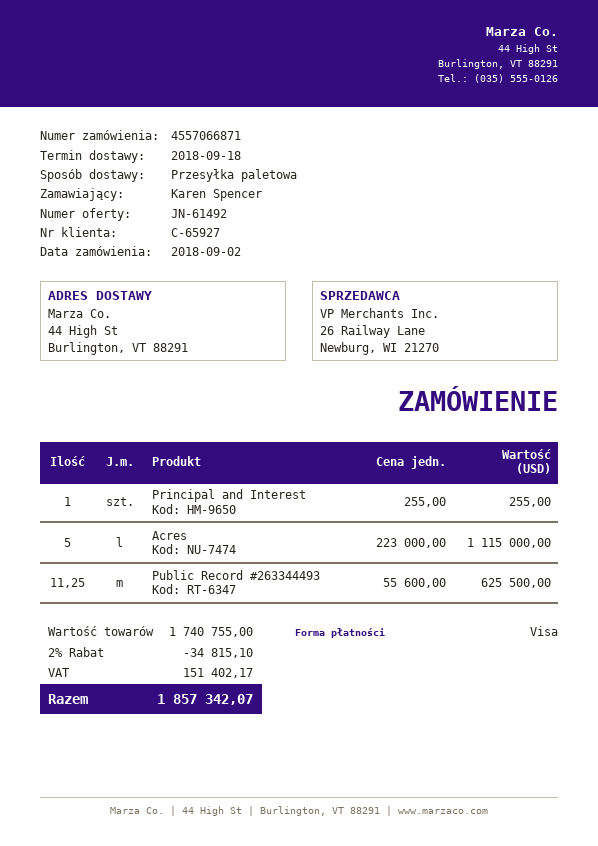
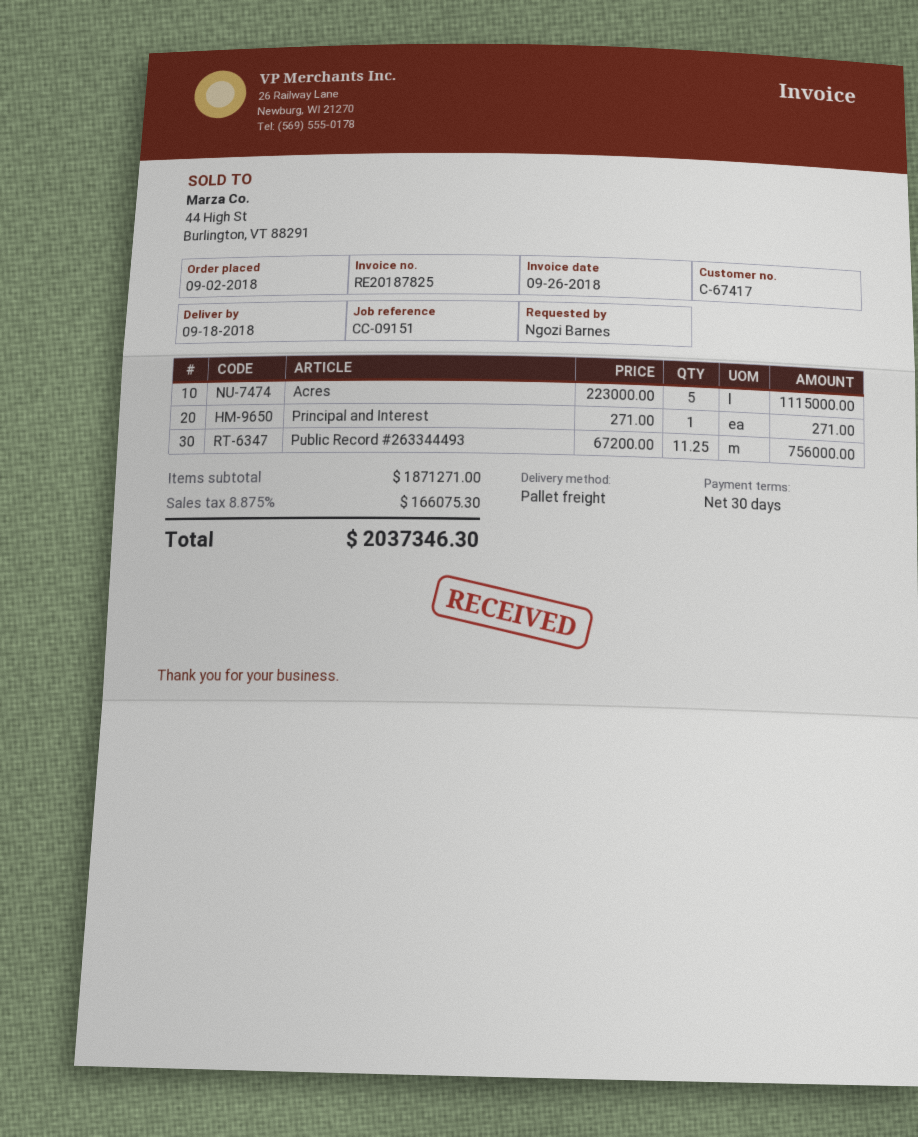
customer number: C-65927 -> C-67417
ordered by: Karen Spencer -> Ngozi Barnes
Principal and Interest: 1 x 255.00 = 255.00 -> 1 x 271.00 = 271.00
Public Record #263344493: 11.25 x 55600.00 = 625500.00 -> 11.25 x 67200.00 = 756000.00
subtotal: 1740755.00 -> 1871271.00
discount: 2% = 34815.10 -> none
tax: 151402.17 -> 166075.30
total: 1857342.07 -> 2037346.30

